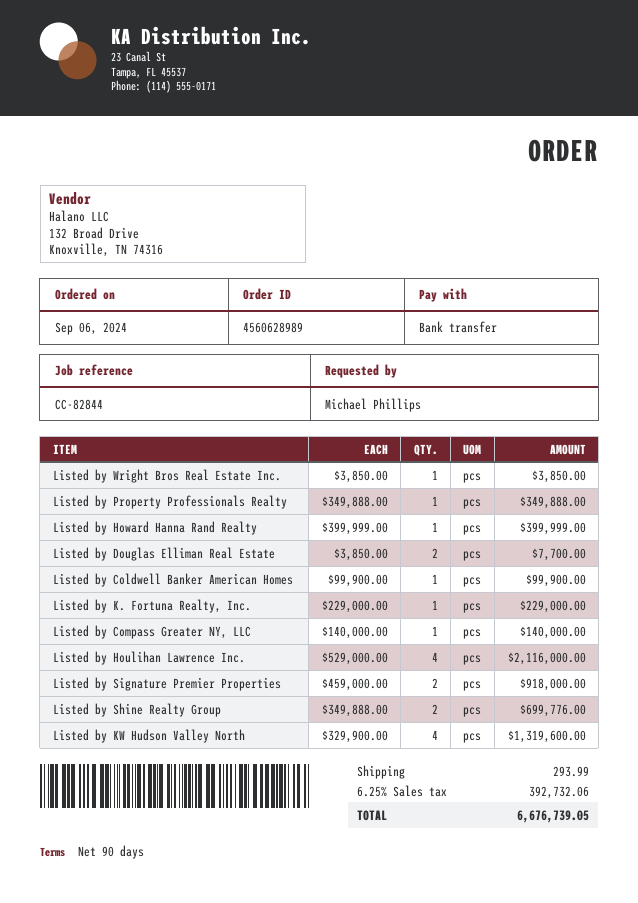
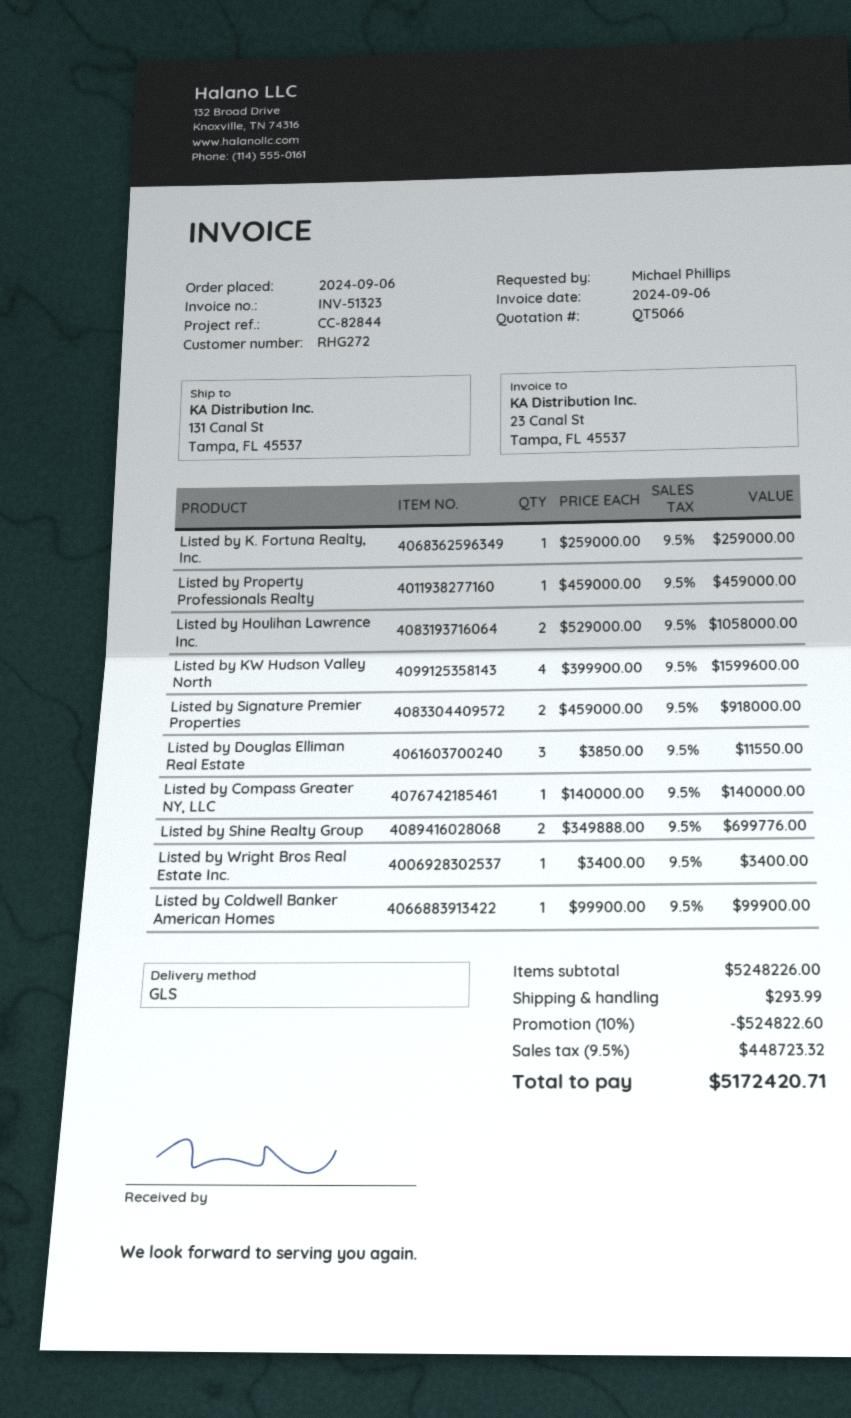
Listed by Wright Bros Real Estate Inc.: 1 x 3850.00 = 3850.00 -> 1 x 3400.00 = 3400.00
Listed by Property Professionals Realty: 1 x 349888.00 = 349888.00 -> 1 x 459000.00 = 459000.00
Listed by Howard Hanna Rand Realty: 1 x 399999.00 = 399999.00 -> none
Listed by Douglas Elliman Real Estate: 2 x 3850.00 = 7700.00 -> 3 x 3850.00 = 11550.00
Listed by K. Fortuna Realty, Inc.: 1 x 229000.00 = 229000.00 -> 1 x 259000.00 = 259000.00
Listed by Houlihan Lawrence Inc.: 4 x 529000.00 = 2116000.00 -> 2 x 529000.00 = 1058000.00
Listed by KW Hudson Valley North: 4 x 329900.00 = 1319600.00 -> 4 x 399900.00 = 1599600.00
discount: none -> 10% = 524822.60
tax: 6.25% = 392732.06 -> 9.5% = 448723.32
total: 6676739.05 -> 5172420.71

